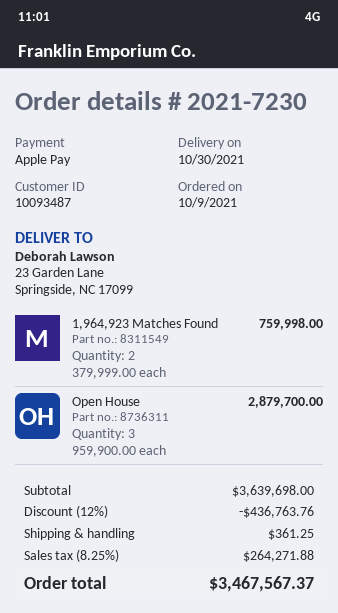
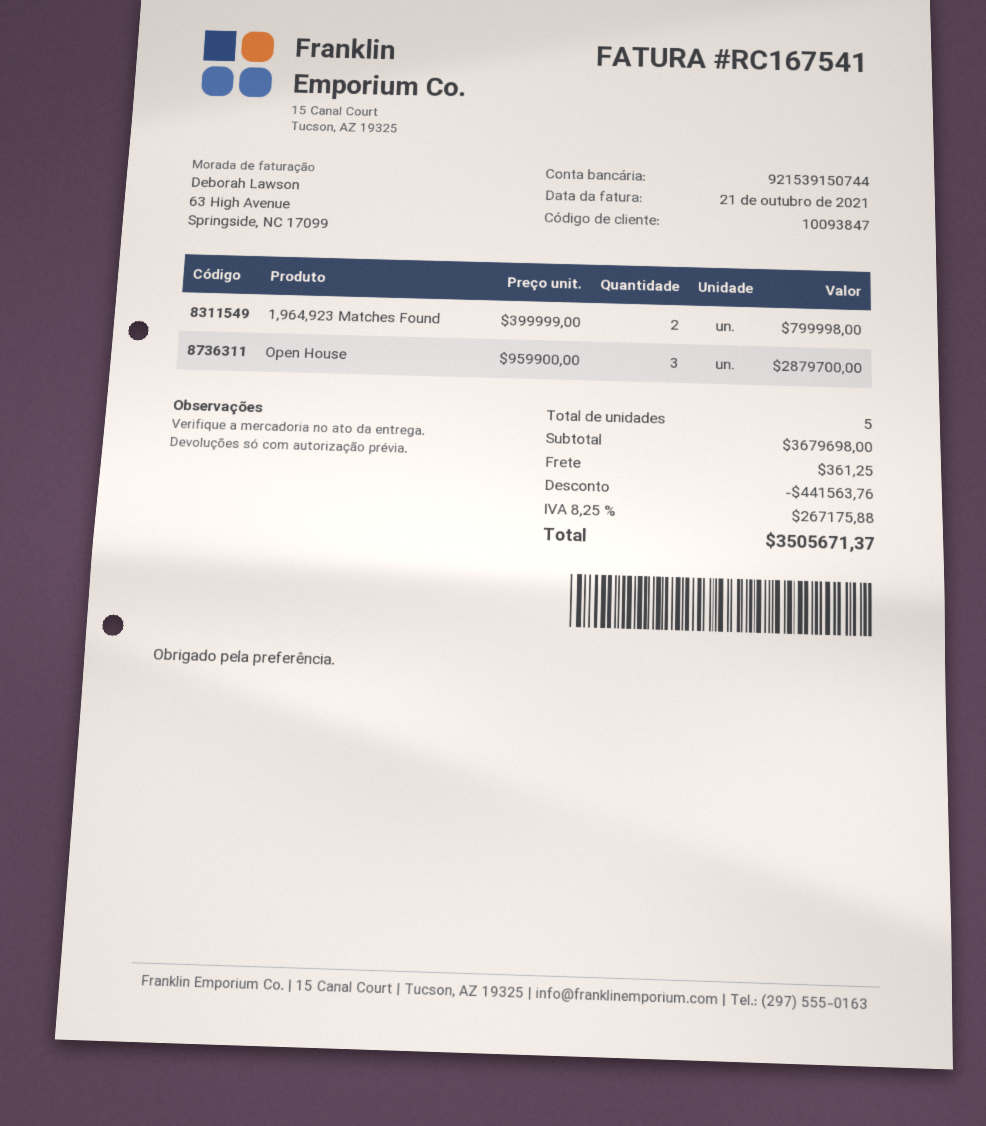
customer number: 10093487 -> 10093847
1,964,923 Matches Found: 2 x 379999.00 = 759998.00 -> 2 x 399999.00 = 799998.00
subtotal: 3639698.00 -> 3679698.00
discount: 436763.76 -> 441563.76
tax: 8.25% = 264271.88 -> 8.25% = 267175.88
total: 3467567.37 -> 3505671.37

